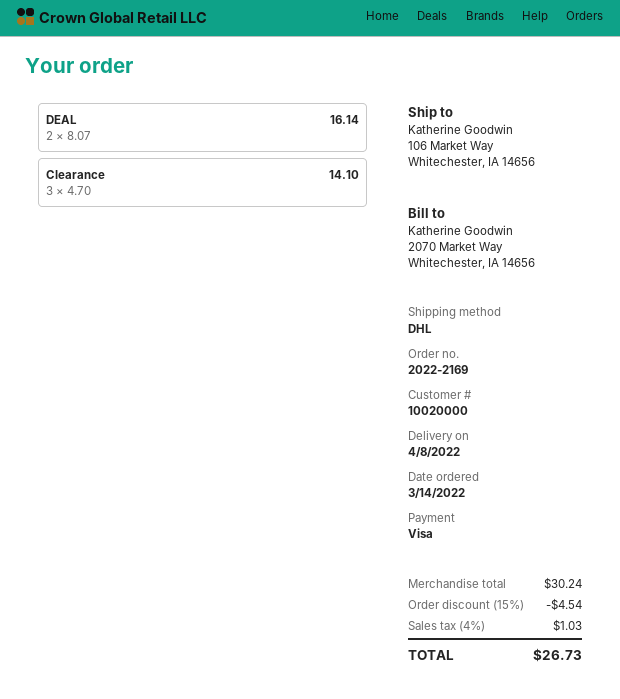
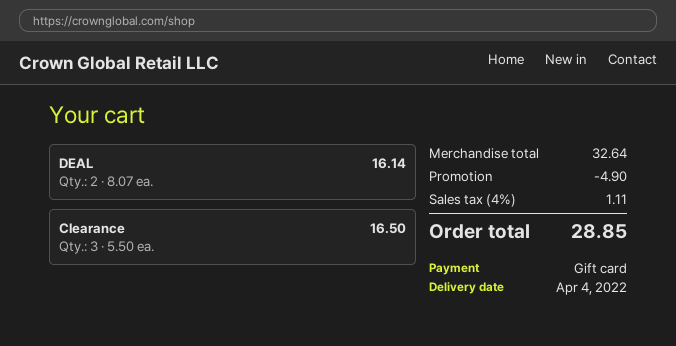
delivery date: 2022-04-08 -> 2022-04-04
payment method: Visa -> gift card
Clearance: 3 x 4.70 = 14.10 -> 3 x 5.50 = 16.50
subtotal: 30.24 -> 32.64
discount: 4.54 -> 4.90
tax: 4% = 1.03 -> 4% = 1.11
total: 26.73 -> 28.85

